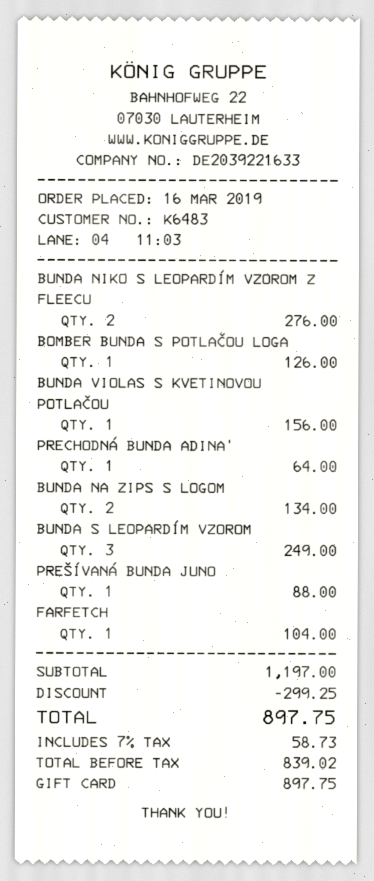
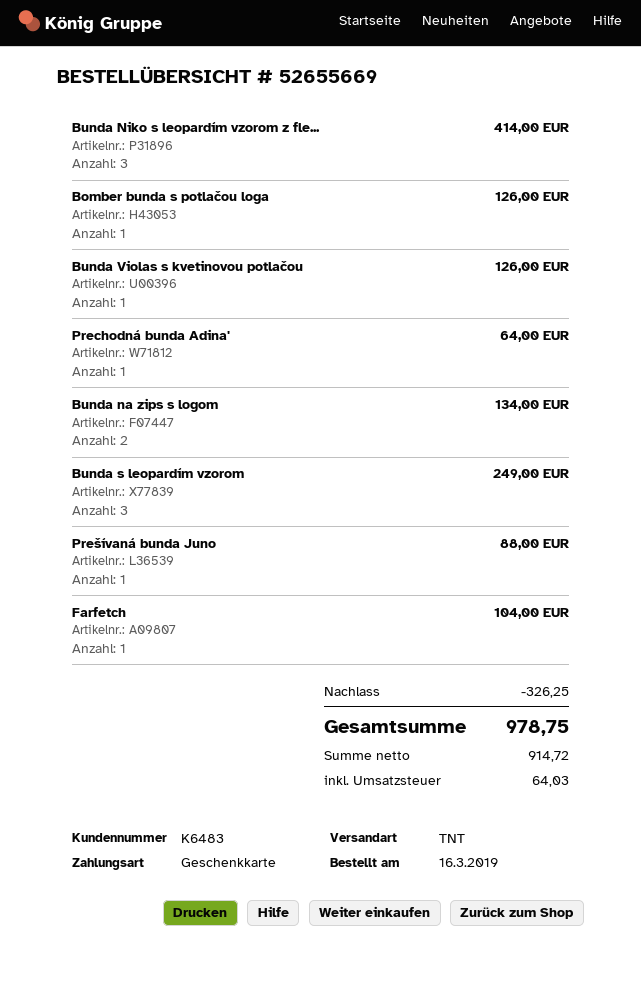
BUNDA NIKO S LEOPARDÍM VZOROM Z FLEECU: 2 for 276.00 -> 3 for 414.00
BUNDA VIOLAS S KVETINOVOU POTLAČOU: 1 for 156.00 -> 1 for 126.00
discount: 299.25 -> 326.25
net: 839.02 -> 914.72
tax: 58.73 -> 64.03
total: 897.75 -> 978.75

